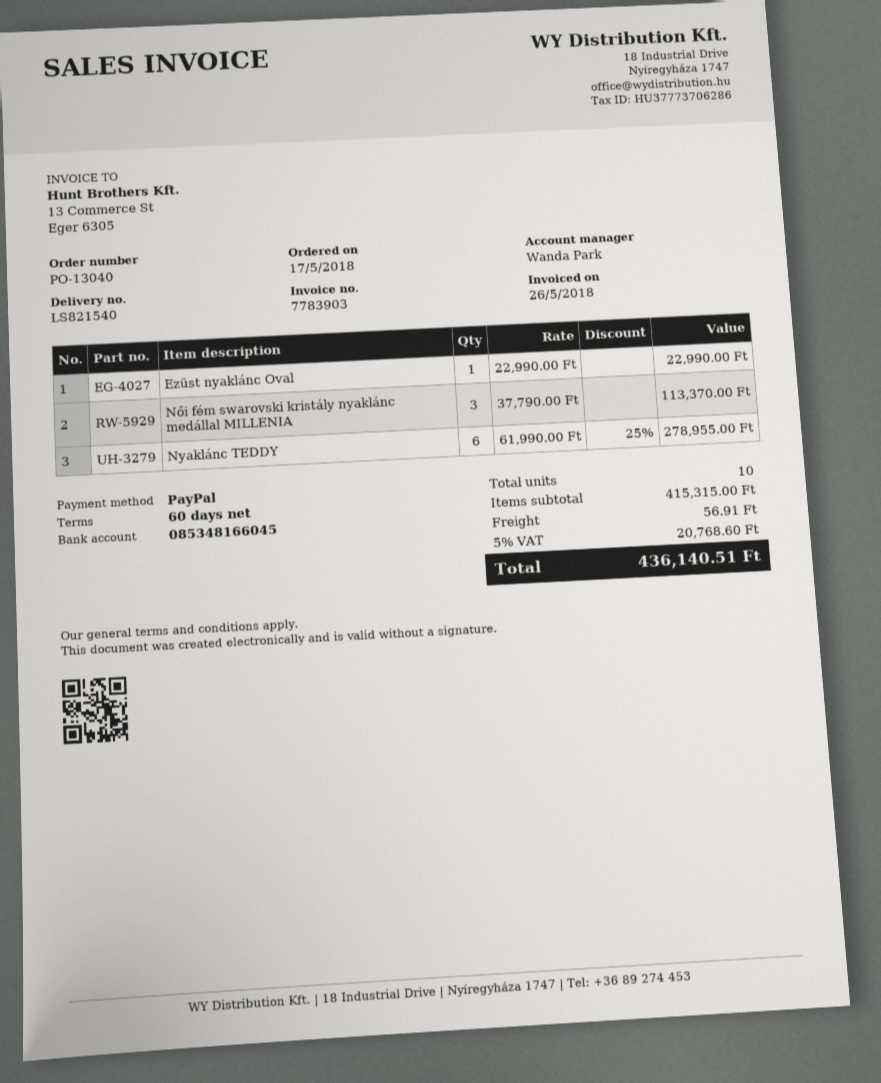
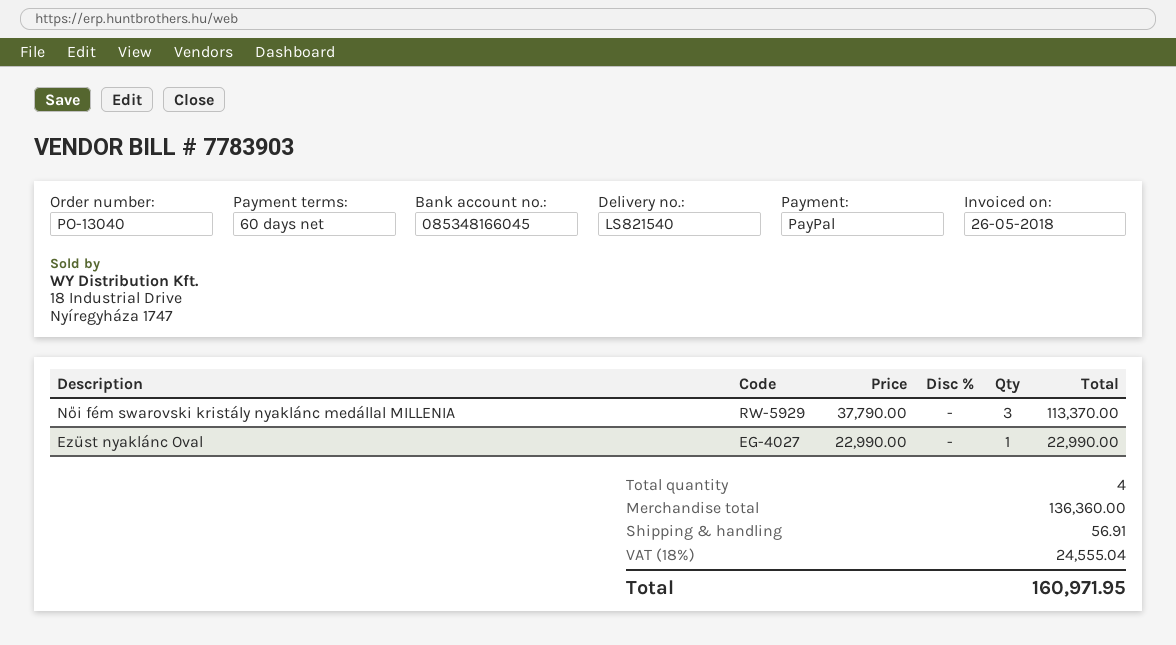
Nyaklánc TEDDY: 6 x 61990.00 - 25% = 278955.00 -> none
total quantity: 10 -> 4
subtotal: 415315.00 -> 136360.00
tax: 5% = 20768.60 -> 18% = 24555.04
total: 436140.51 -> 160971.95

